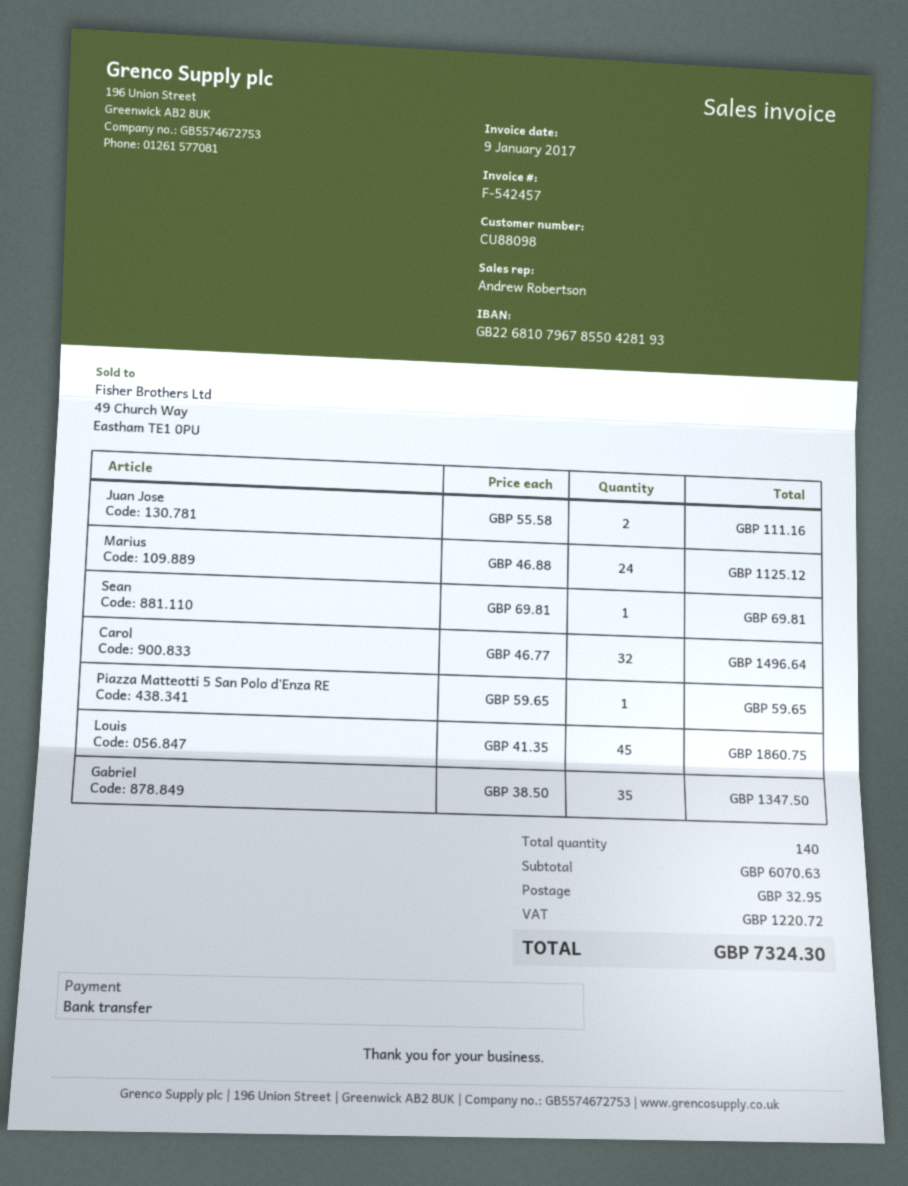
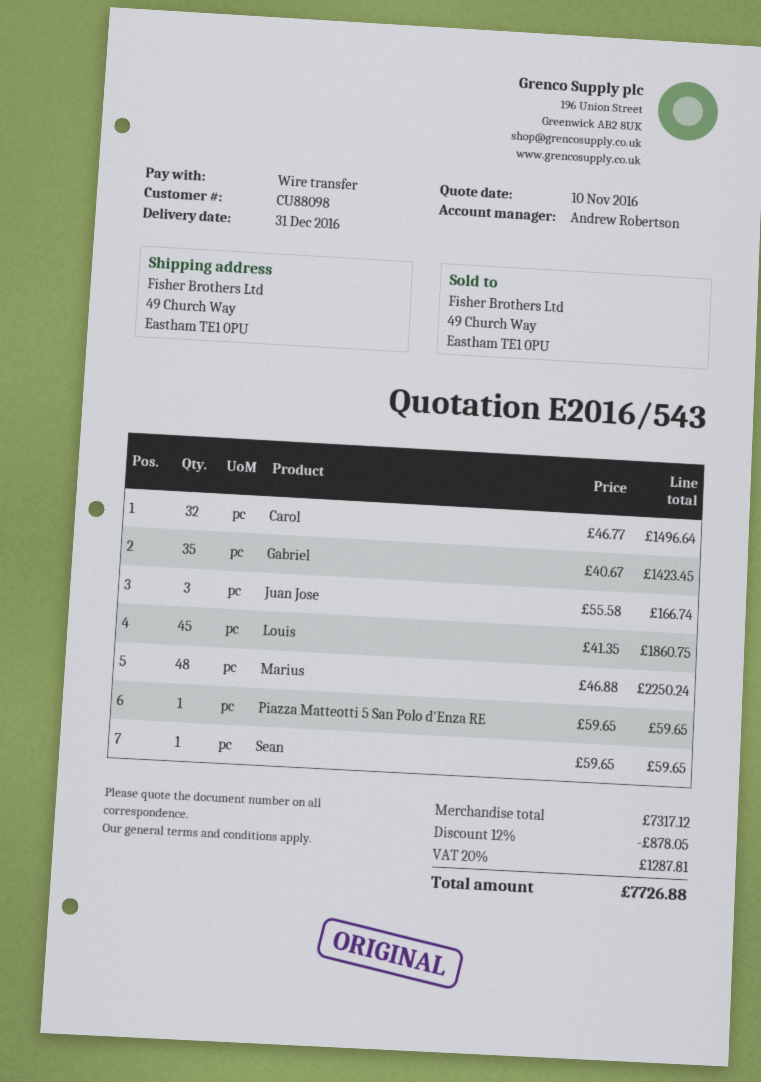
Juan Jose: 2 x 55.58 = 111.16 -> 3 x 55.58 = 166.74
Marius: 24 x 46.88 = 1125.12 -> 48 x 46.88 = 2250.24
Sean: 1 x 69.81 = 69.81 -> 1 x 59.65 = 59.65
Gabriel: 35 x 38.50 = 1347.50 -> 35 x 40.67 = 1423.45
subtotal: 6070.63 -> 7317.12
discount: none -> 12% = 878.05
shipping: 32.95 -> none
tax: 1220.72 -> 1287.81
total: 7324.30 -> 7726.88

